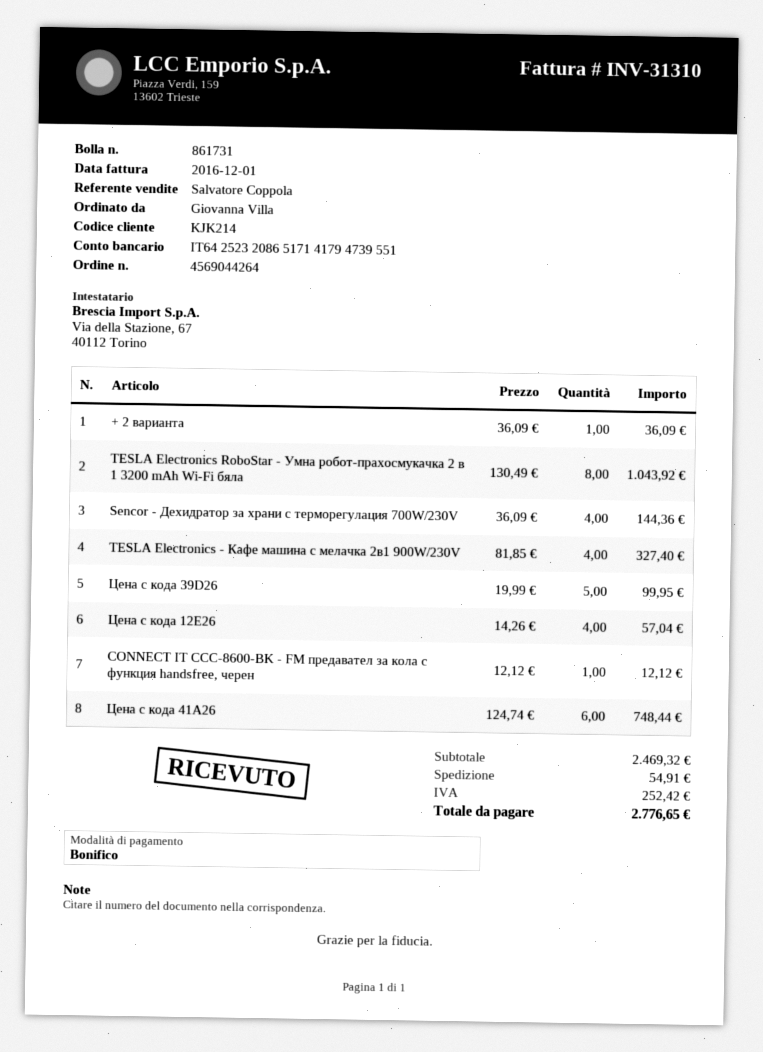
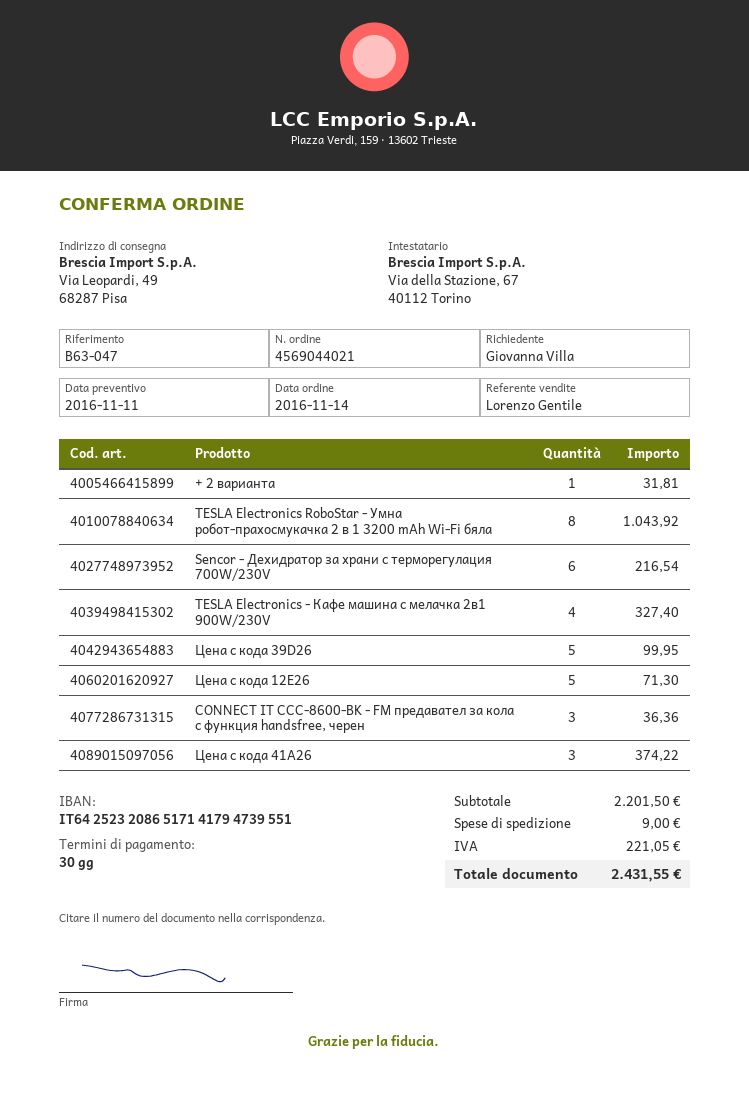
order number: 4569044264 -> 4569044021
sales rep: Salvatore Coppola -> Lorenzo Gentile
+ 2 варианта: 1 for 36.09 -> 1 for 31.81
Sencor - Дехидратор за храни с терморегулация 700W/230V: 4 for 144.36 -> 6 for 216.54
Цена с кода 12E26: 4 for 57.04 -> 5 for 71.30
CONNECT IT CCC-8600-BK - FM предавател за кола с функция handsfree, черен: 1 for 12.12 -> 3 for 36.36
Цена с кода 41A26: 6 for 748.44 -> 3 for 374.22
subtotal: 2469.32 -> 2201.50
shipping: 54.91 -> 9.00
tax: 252.42 -> 221.05
total: 2776.65 -> 2431.55

